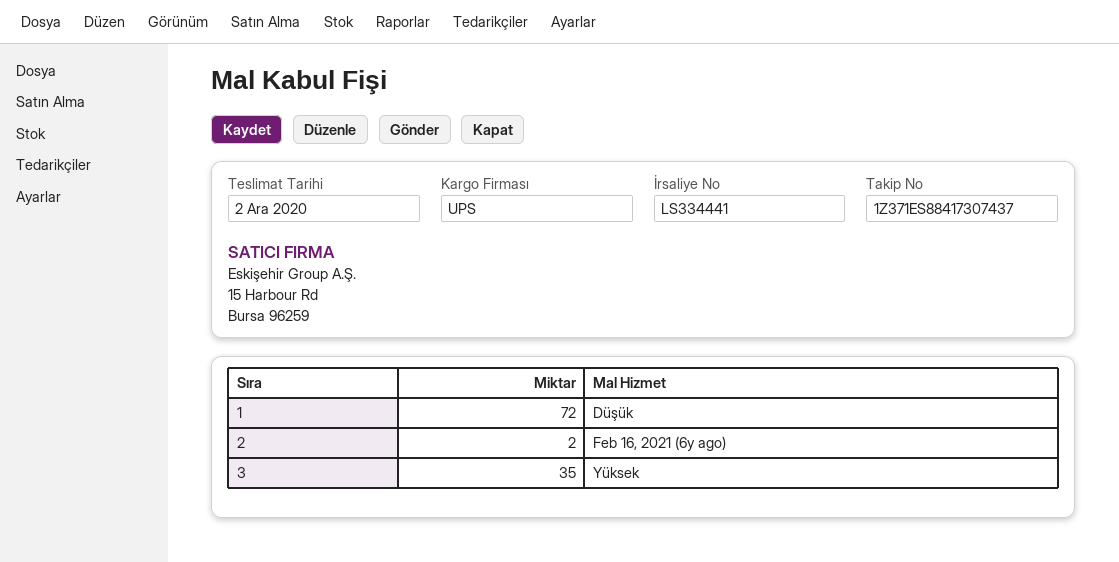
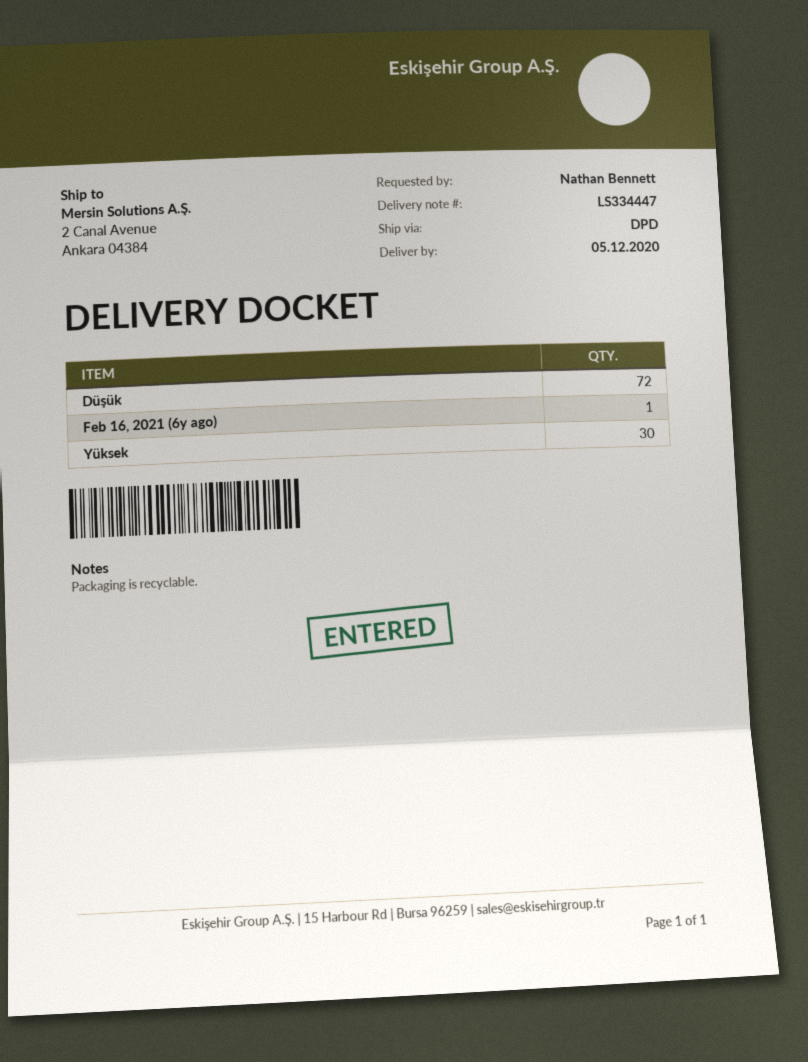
delivery note number: LS334441 -> LS334447
delivery date: 2020-12-02 -> 2020-12-05
shipping method: UPS -> DPD
Feb 16, 2021 (6y ago): 2 -> 1
Yüksek: 35 -> 30

